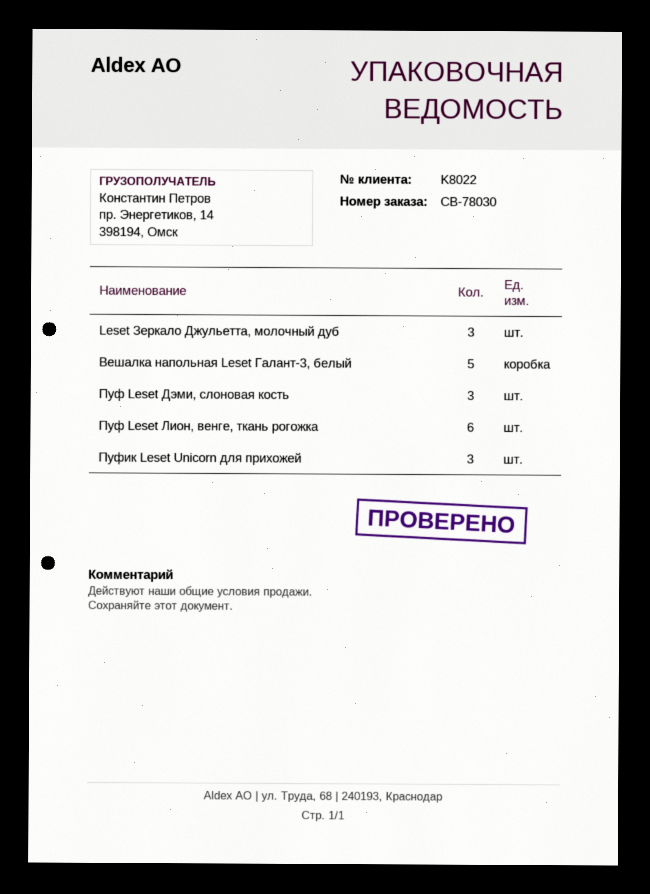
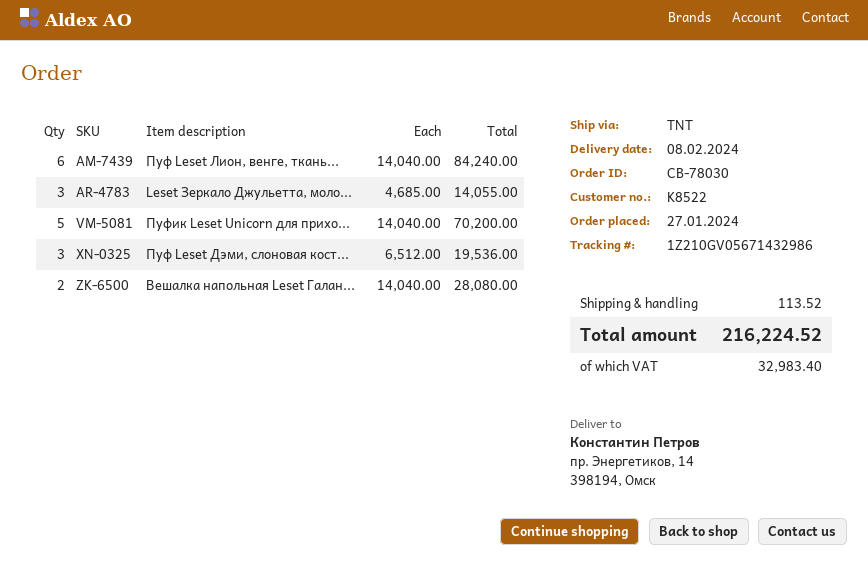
customer number: K8022 -> K8522
Вешалка напольная Leset Галант-3, белый: 5 -> 2
Пуфик Leset Unicorn для прихожей: 3 -> 5

